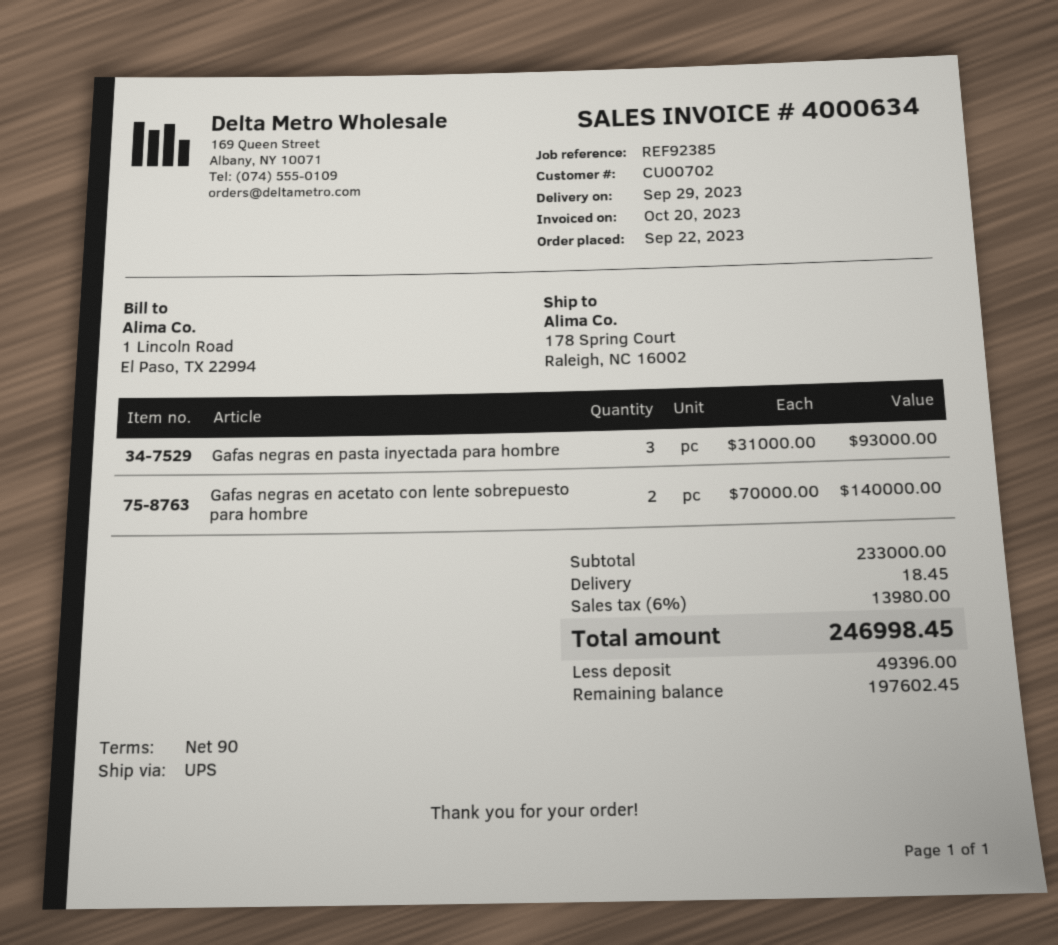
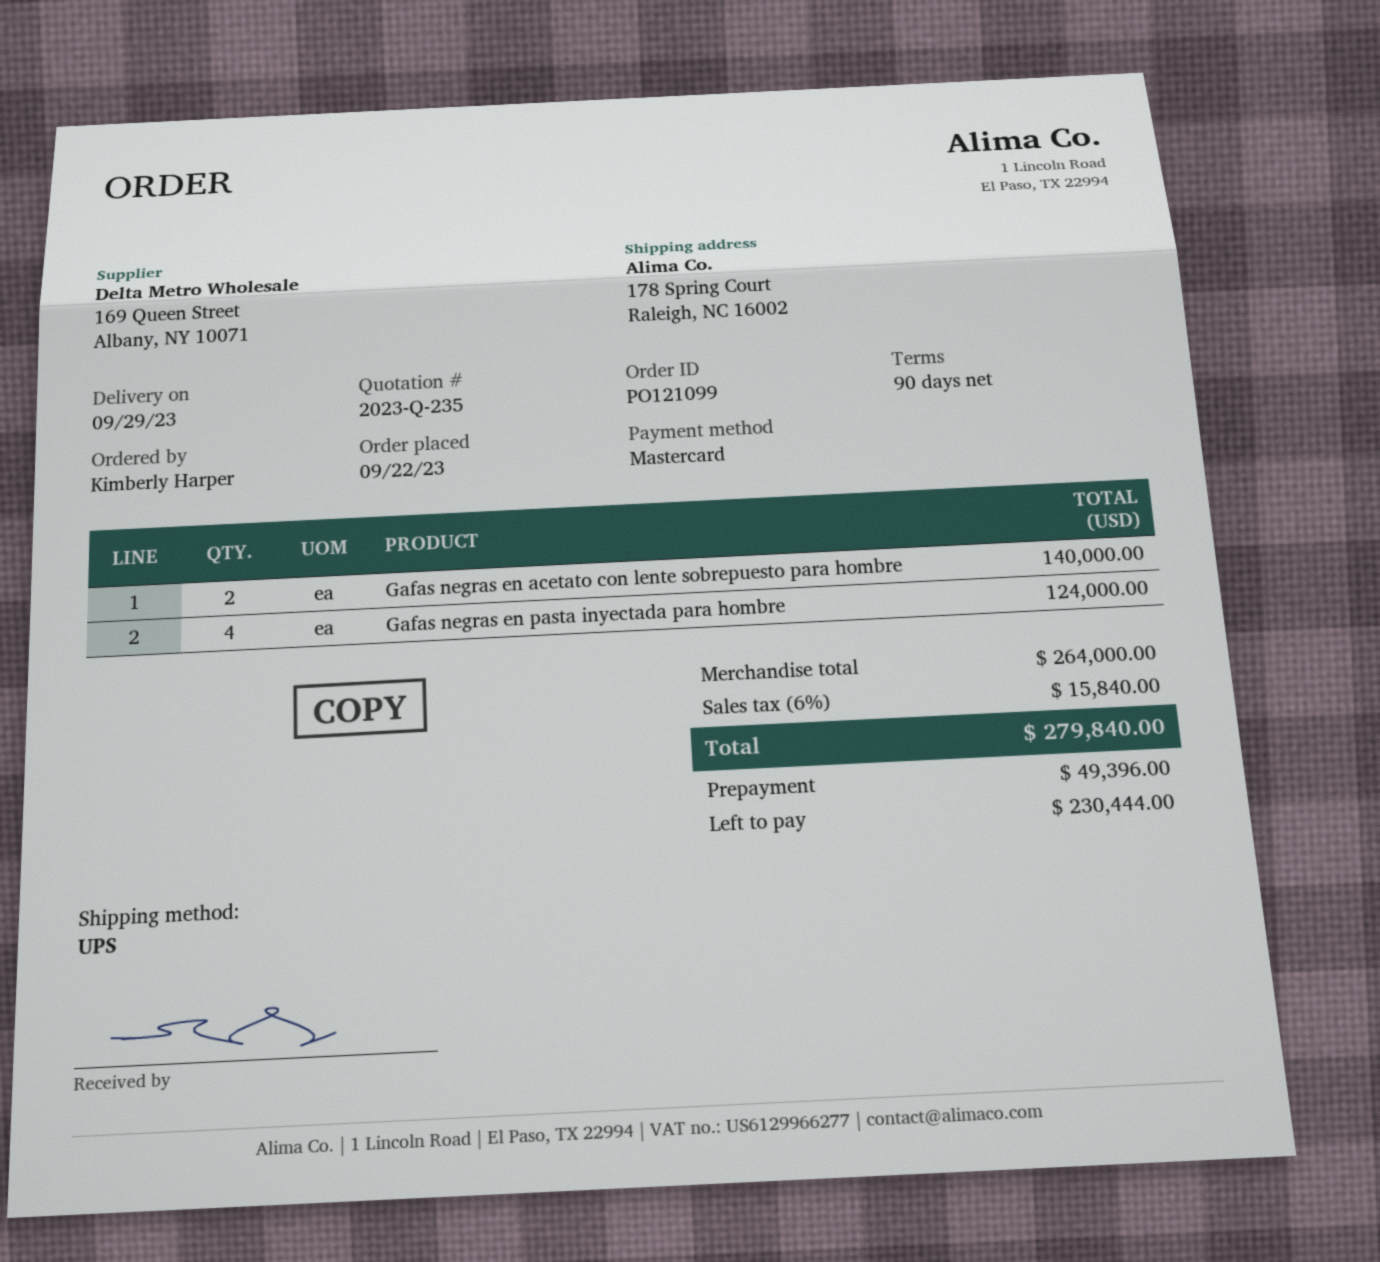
Gafas negras en pasta inyectada para hombre: 3 for 93000.00 -> 4 for 124000.00
subtotal: 233000.00 -> 264000.00
shipping: 18.45 -> none
tax: 6% = 13980.00 -> 6% = 15840.00
total: 246998.45 -> 279840.00
balance: 197602.45 -> 230444.00

